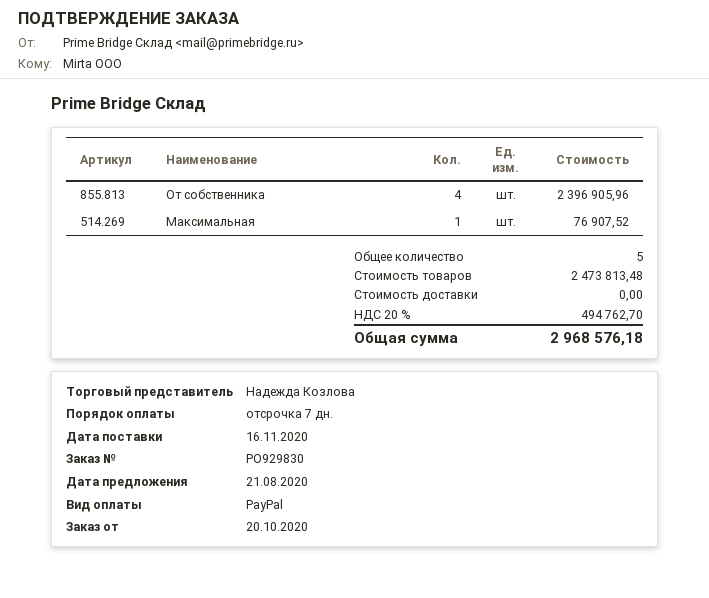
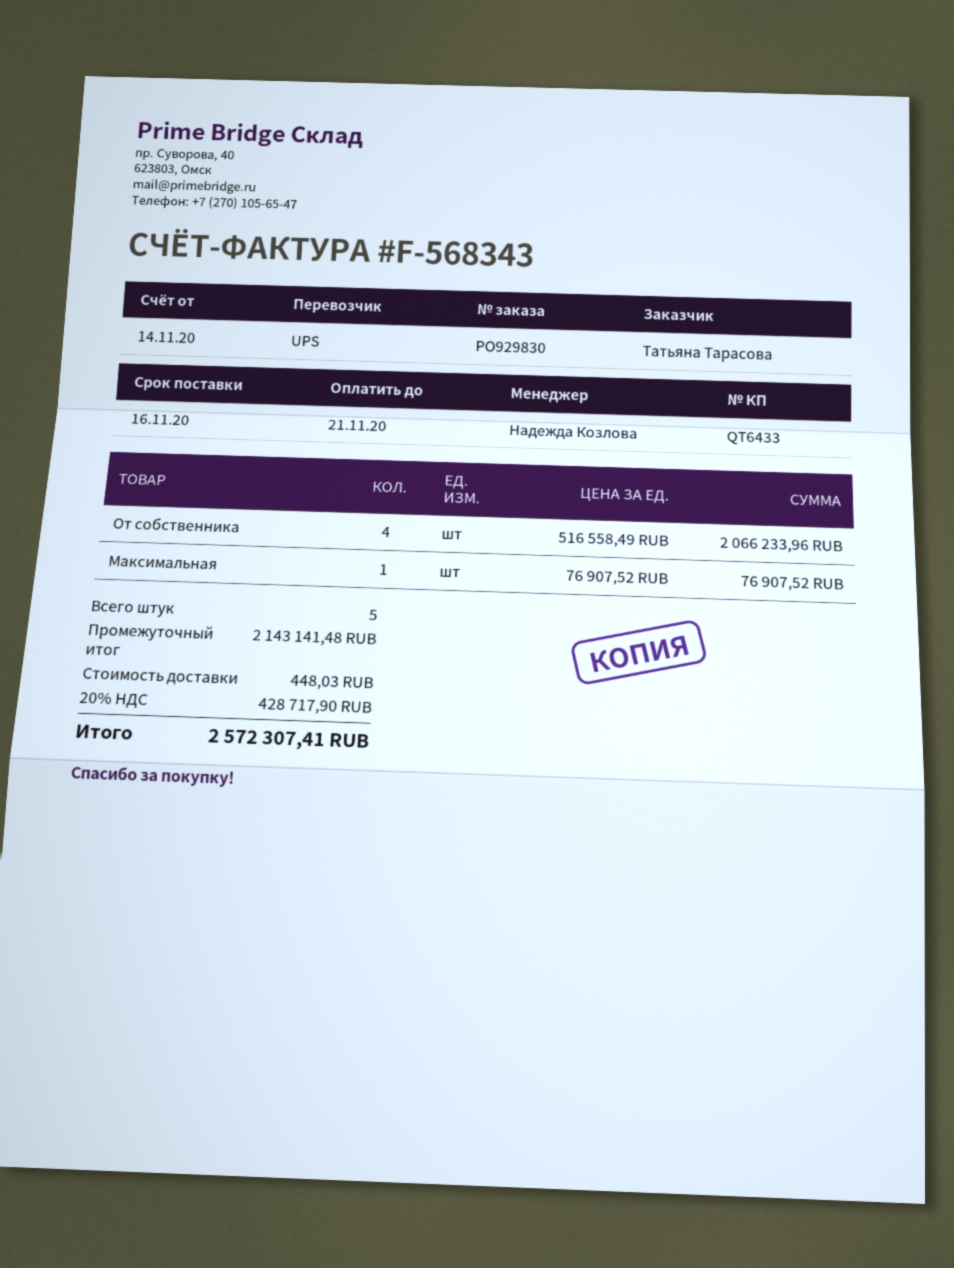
От собственника: 4 for 2396905.96 -> 4 for 2066233.96
subtotal: 2473813.48 -> 2143141.48
shipping: 0.00 -> 448.03
tax: 20% = 494762.70 -> 20% = 428717.90
total: 2968576.18 -> 2572307.41

